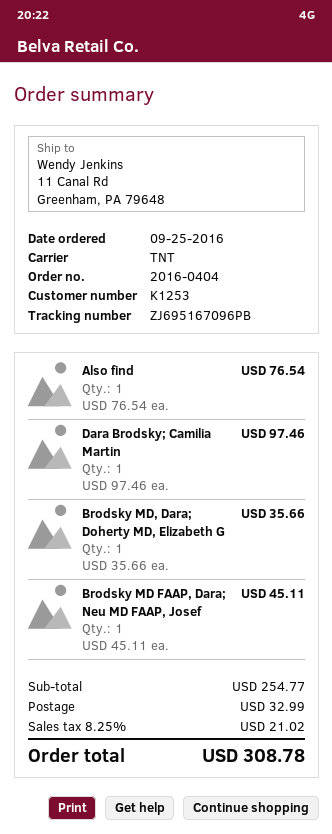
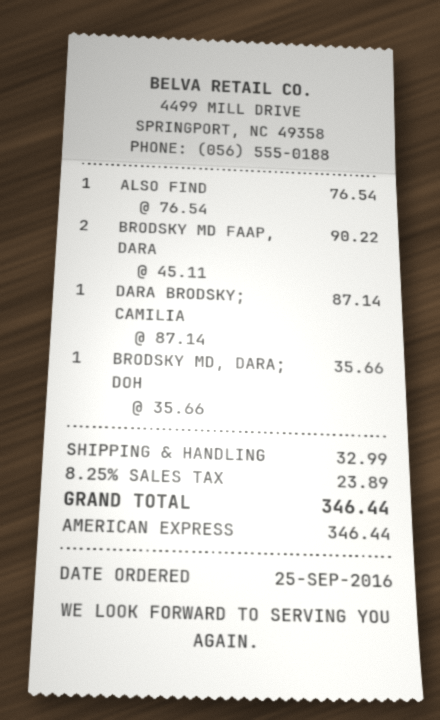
Dara Brodsky; Camilia Martin: 1 x 97.46 = 97.46 -> 1 x 87.14 = 87.14
Brodsky MD FAAP, Dara; Neu MD FAAP, Josef: 1 x 45.11 = 45.11 -> 2 x 45.11 = 90.22
tax: 8.25% = 21.02 -> 8.25% = 23.89
total: 308.78 -> 346.44

